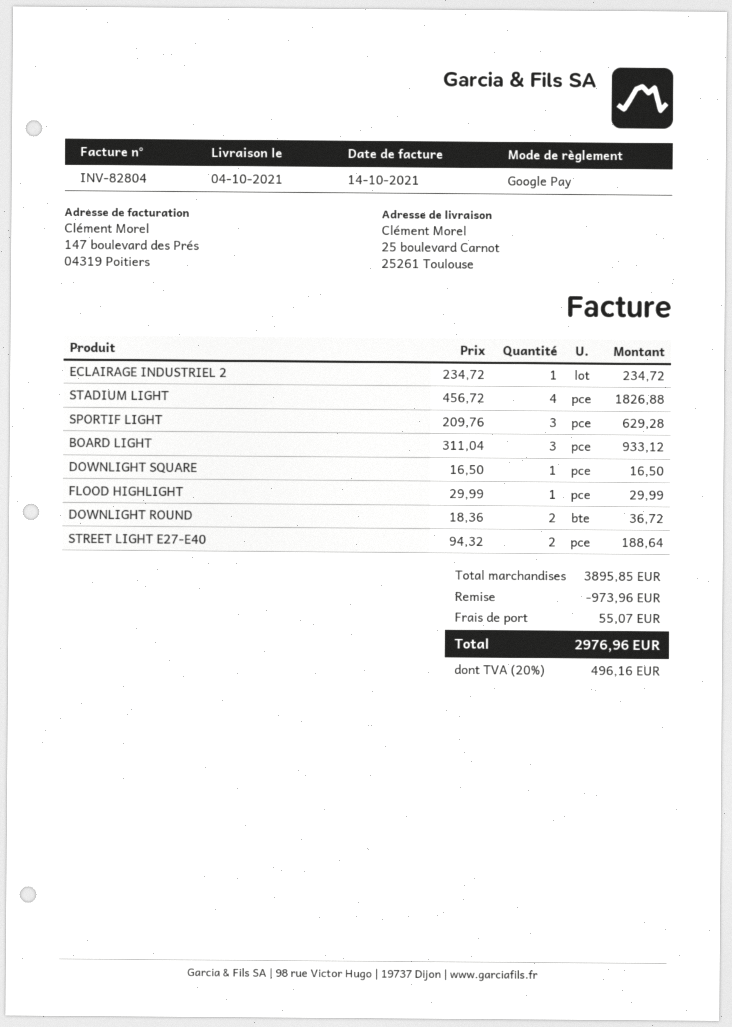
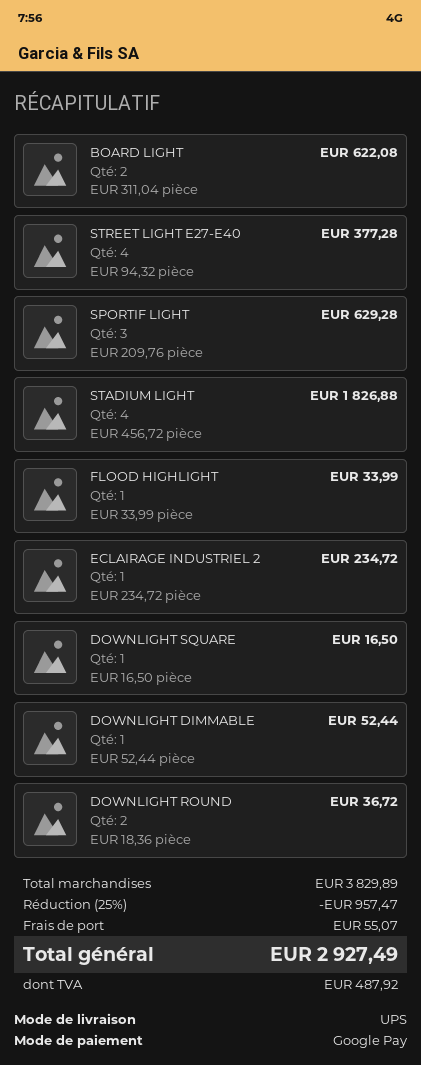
BOARD LIGHT: 3 x 311.04 = 933.12 -> 2 x 311.04 = 622.08
FLOOD HIGHLIGHT: 1 x 29.99 = 29.99 -> 1 x 33.99 = 33.99
STREET LIGHT E27-E40: 2 x 94.32 = 188.64 -> 4 x 94.32 = 377.28
DOWNLIGHT DIMMABLE: none -> 1 x 52.44 = 52.44
subtotal: 3895.85 -> 3829.89
discount: 973.96 -> 957.47
tax: 496.16 -> 487.92
total: 2976.96 -> 2927.49

